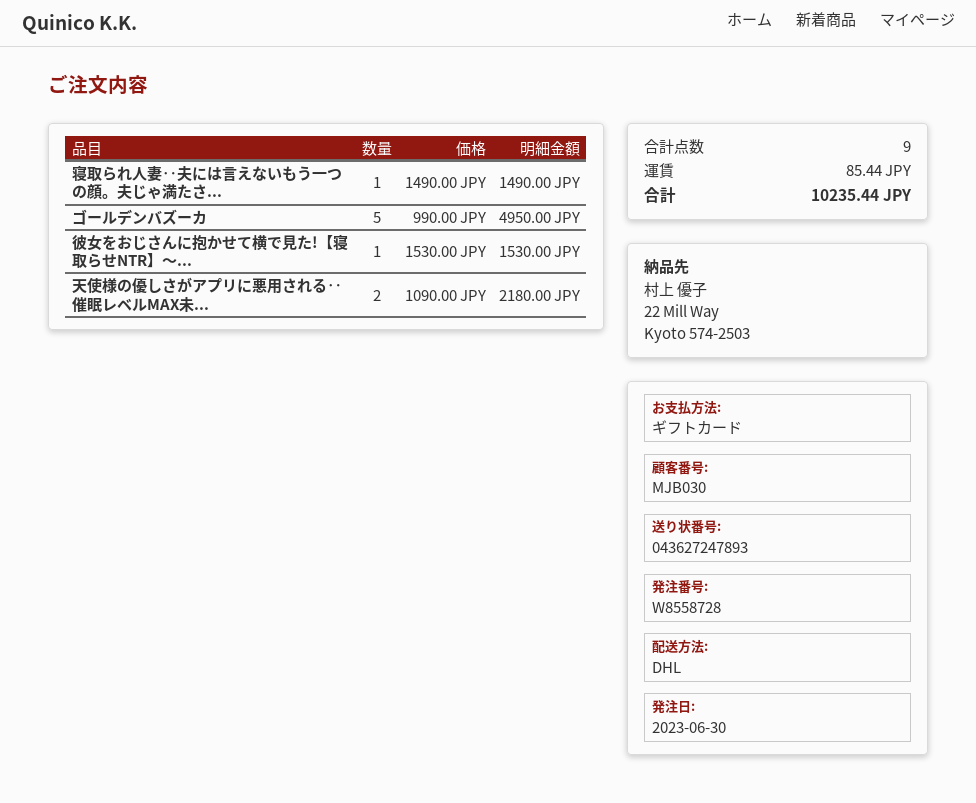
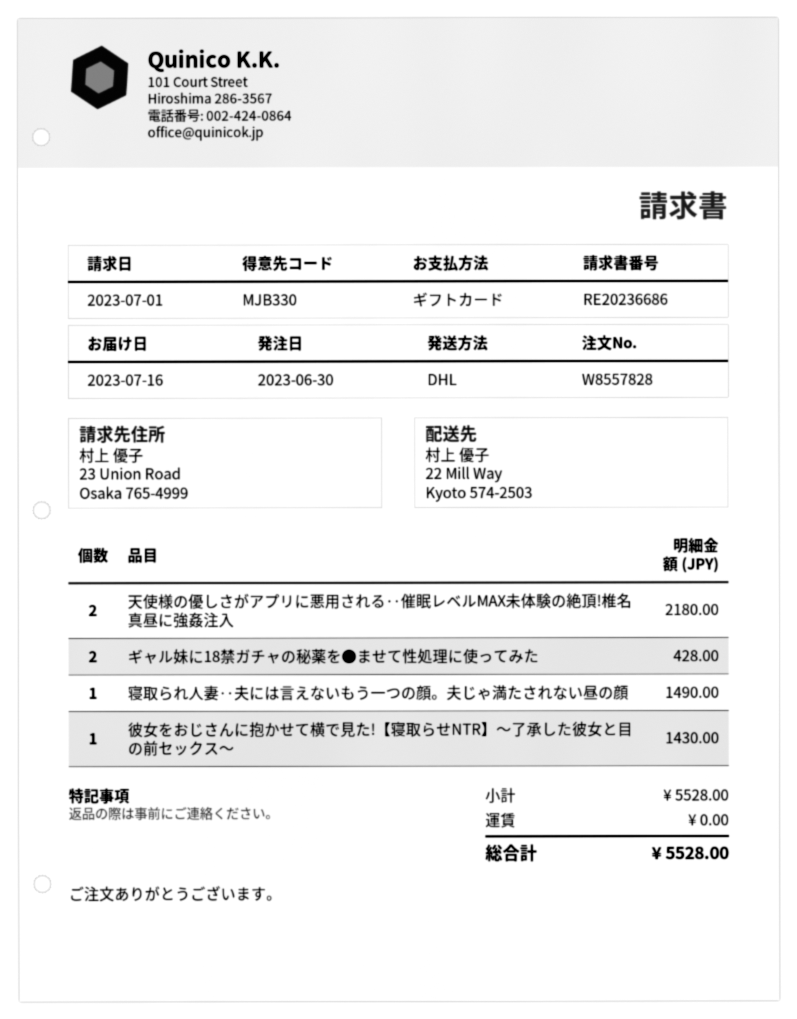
order number: W8558728 -> W8557828
customer number: MJB030 -> MJB330
ゴールデンバズーカ: 5 for 4950.00 -> none
彼女をおじさんに抱かせて横で見た!【寝取らせNTR】〜...: 1 for 1530.00 -> 1 for 1430.00
ギャル妹に18禁ガチャの秘薬を●ませて性処理に使ってみた: none -> 2 for 428.00
shipping: 85.44 -> 0.00
total: 10235.44 -> 5528.00

